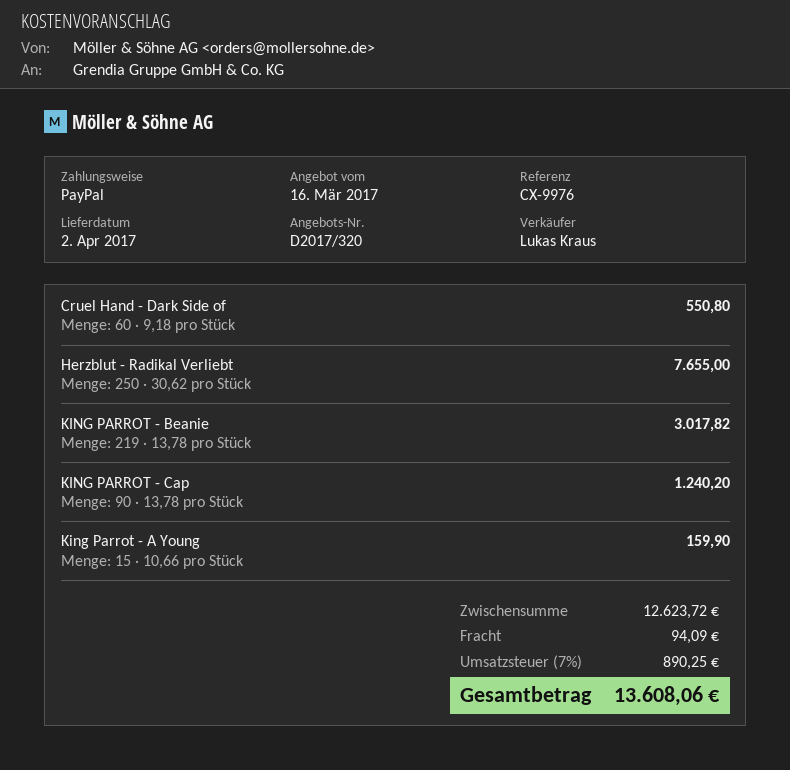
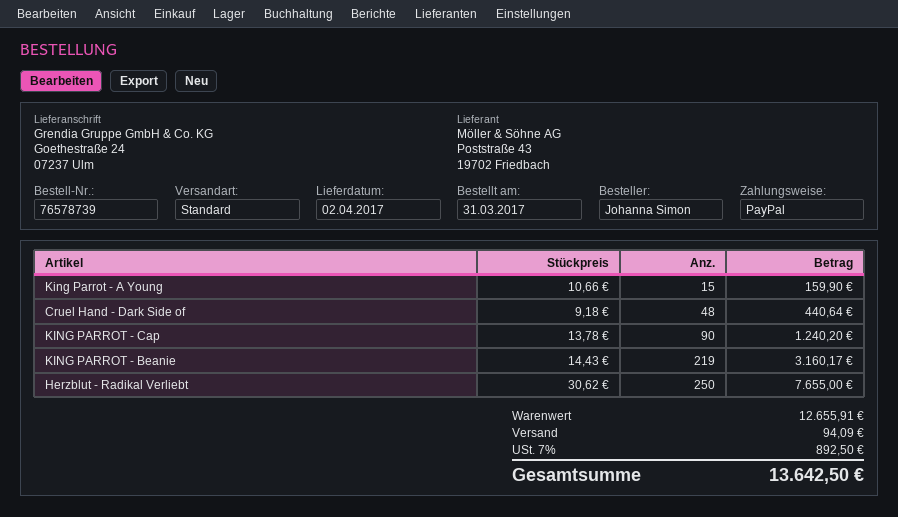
Cruel Hand - Dark Side of: 60 x 9.18 = 550.80 -> 48 x 9.18 = 440.64
KING PARROT - Beanie: 219 x 13.78 = 3017.82 -> 219 x 14.43 = 3160.17
subtotal: 12623.72 -> 12655.91
tax: 7% = 890.25 -> 7% = 892.50
total: 13608.06 -> 13642.50

